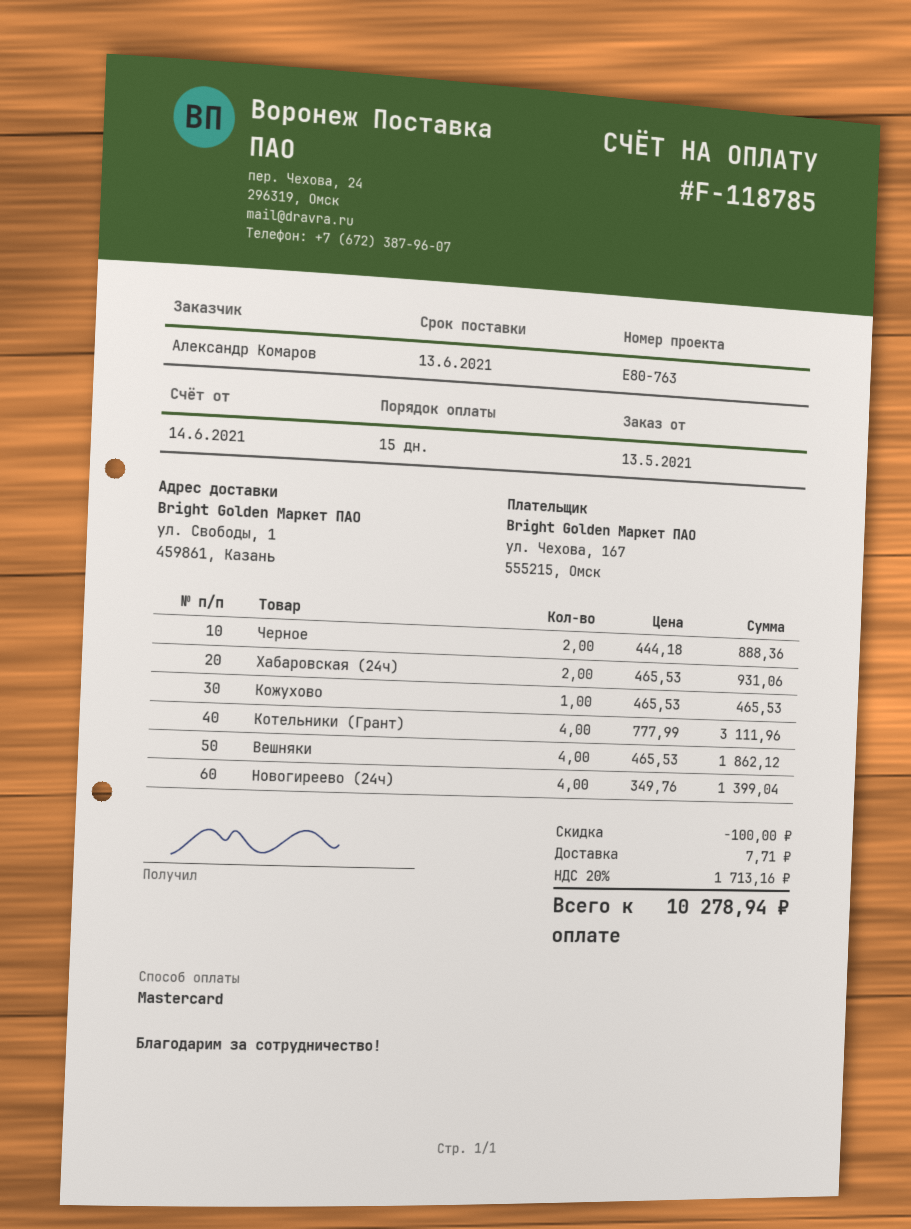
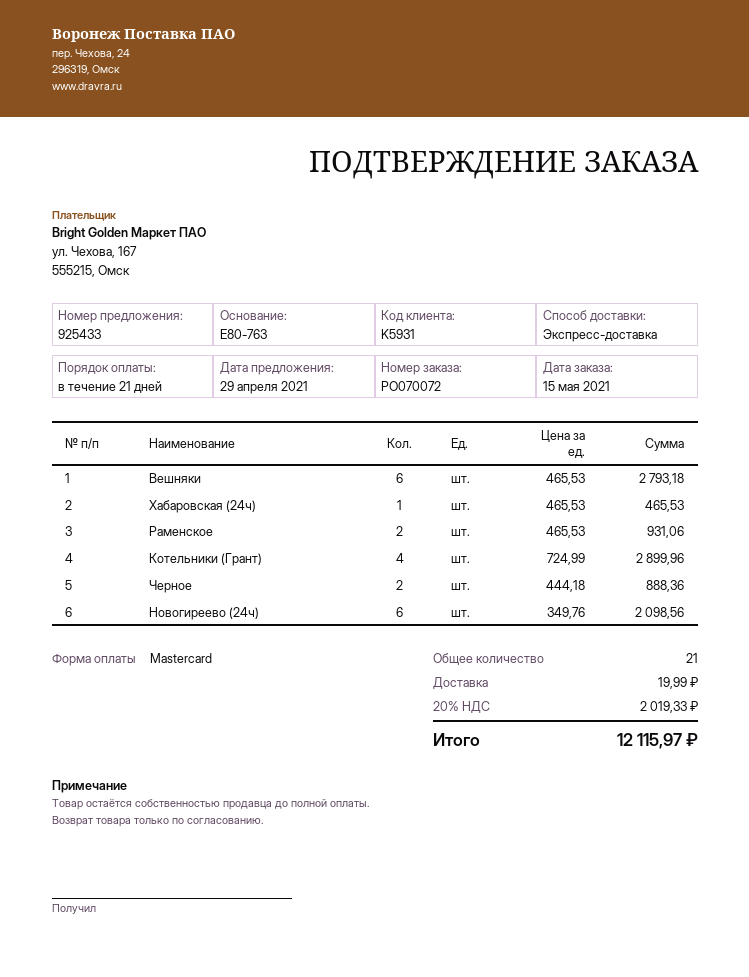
order date: 2021-05-13 -> 2021-05-15
payment terms: 15 days -> 21 days
Хабаровская (24ч): 2 x 465.53 = 931.06 -> 1 x 465.53 = 465.53
Кожухово: 1 x 465.53 = 465.53 -> none
Котельники (Грант): 4 x 777.99 = 3111.96 -> 4 x 724.99 = 2899.96
Вешняки: 4 x 465.53 = 1862.12 -> 6 x 465.53 = 2793.18
Новогиреево (24ч): 4 x 349.76 = 1399.04 -> 6 x 349.76 = 2098.56
Раменское: none -> 2 x 465.53 = 931.06
discount: 100.00 -> none
shipping: 7.71 -> 19.99
tax: 20% = 1713.16 -> 20% = 2019.33
total: 10278.94 -> 12115.97

